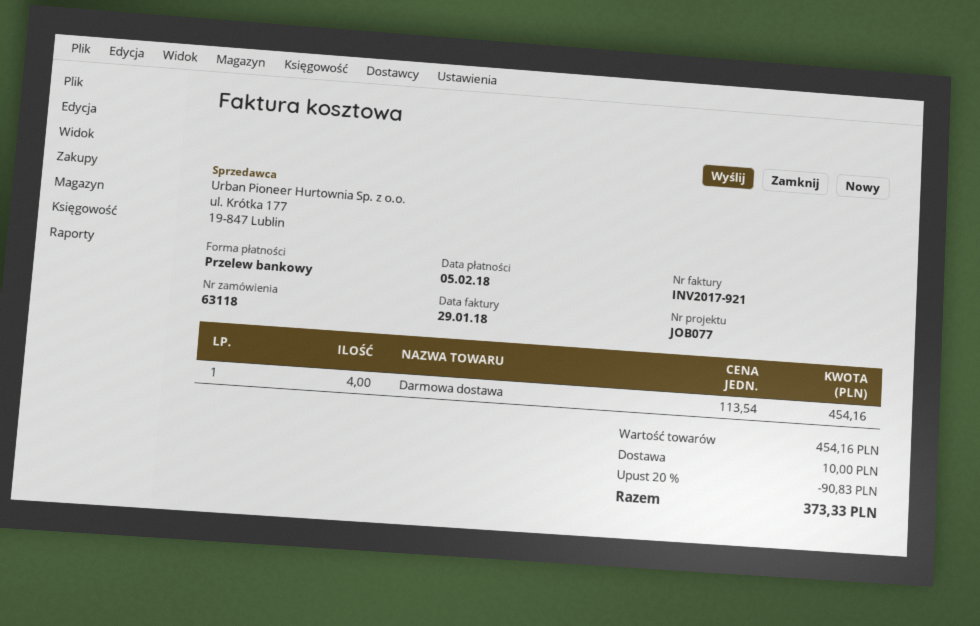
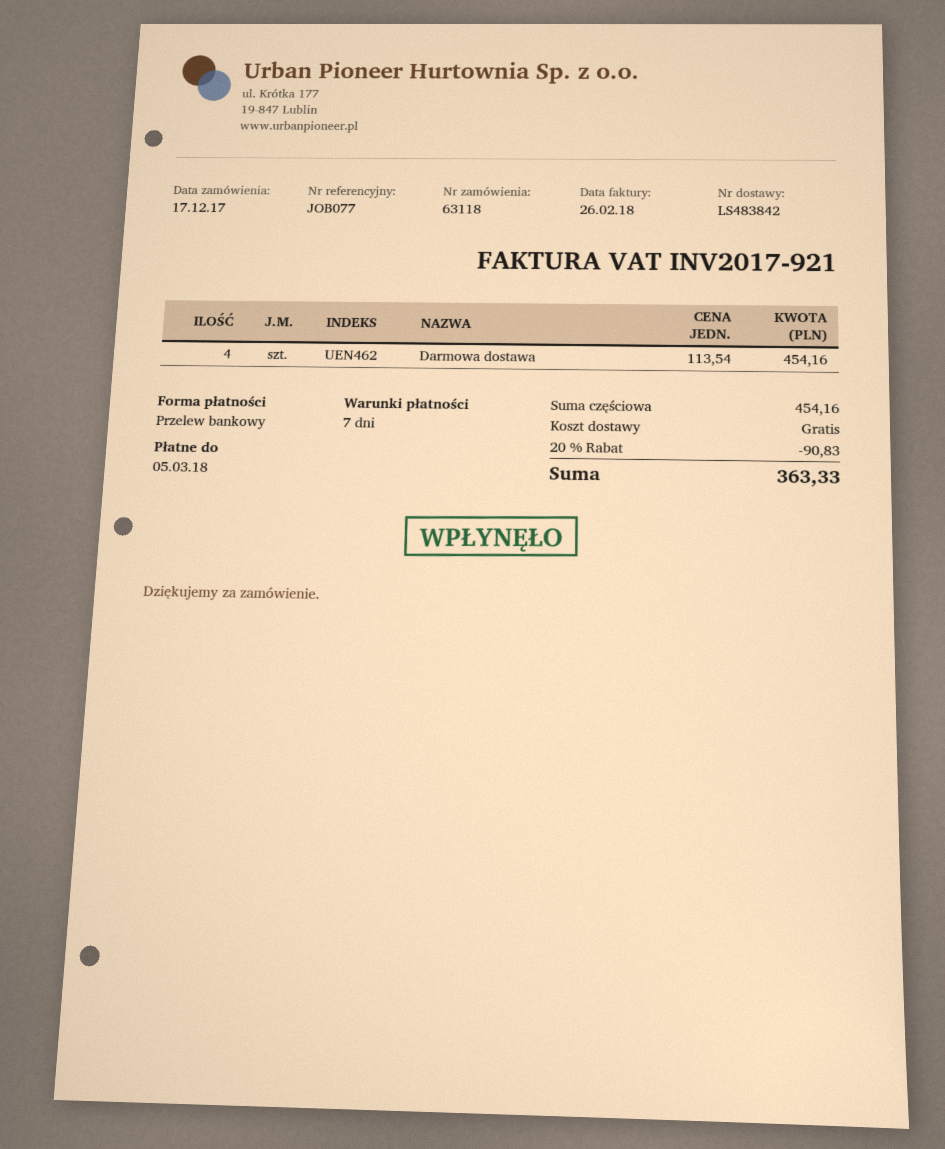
invoice date: 2018-01-29 -> 2018-02-26
due date: 2018-02-05 -> 2018-03-05
shipping: 10.00 -> 0.00
total: 373.33 -> 363.33

